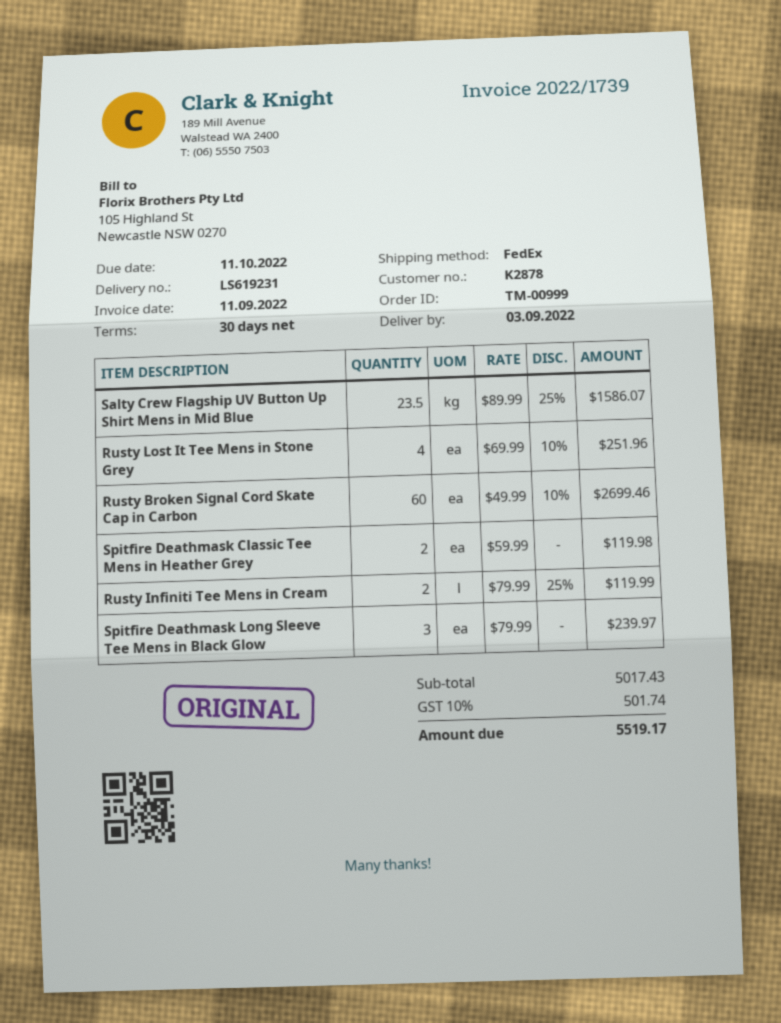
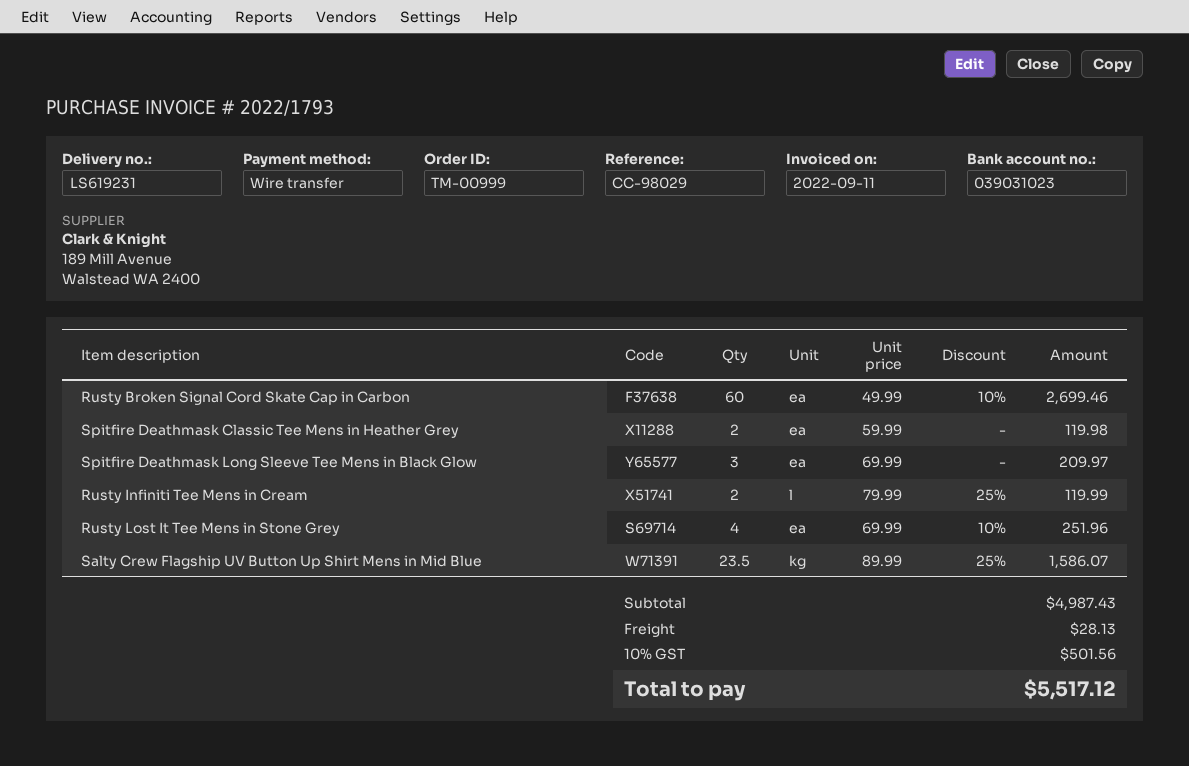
invoice number: 2022/1739 -> 2022/1793
Spitfire Deathmask Long Sleeve Tee Mens in Black Glow: 3 x 79.99 = 239.97 -> 3 x 69.99 = 209.97
subtotal: 5017.43 -> 4987.43
shipping: none -> 28.13
tax: 10% = 501.74 -> 10% = 501.56
total: 5519.17 -> 5517.12

